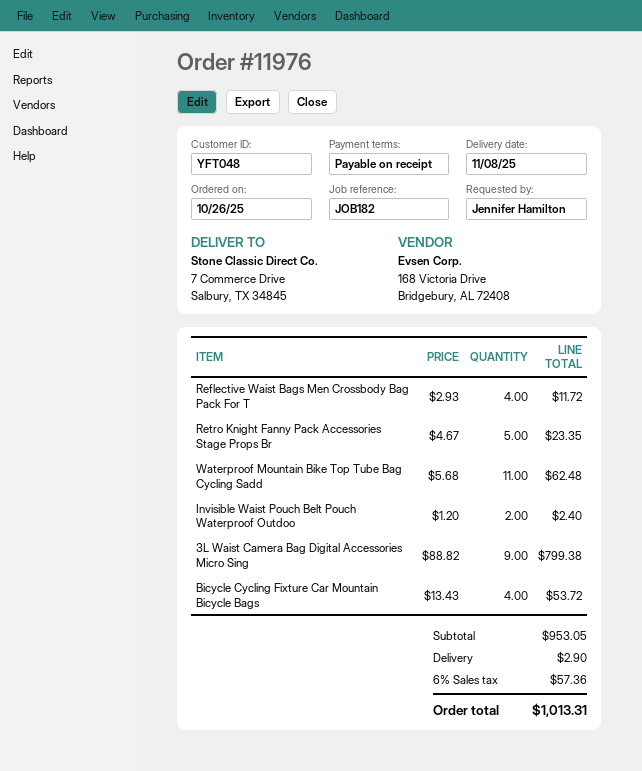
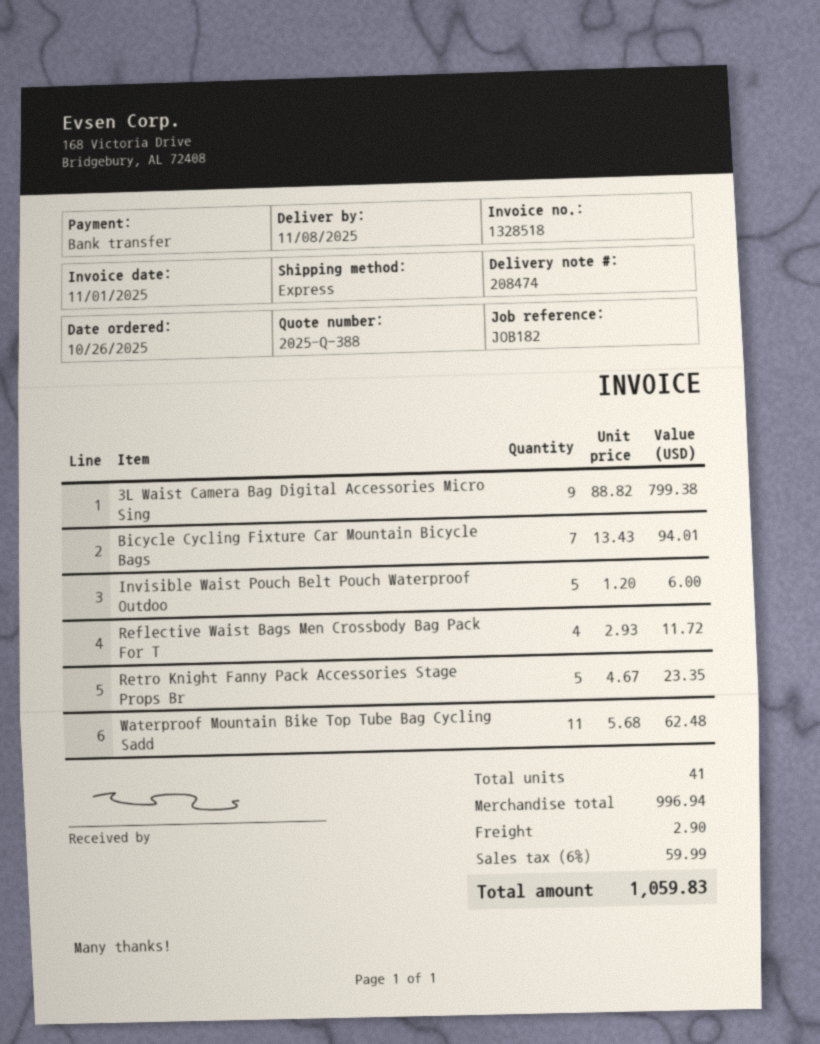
Invisible Waist Pouch Belt Pouch Waterproof Outdoo: 2 x 1.20 = 2.40 -> 5 x 1.20 = 6.00
Bicycle Cycling Fixture Car Mountain Bicycle Bags: 4 x 13.43 = 53.72 -> 7 x 13.43 = 94.01
subtotal: 953.05 -> 996.94
tax: 6% = 57.36 -> 6% = 59.99
total: 1013.31 -> 1059.83

